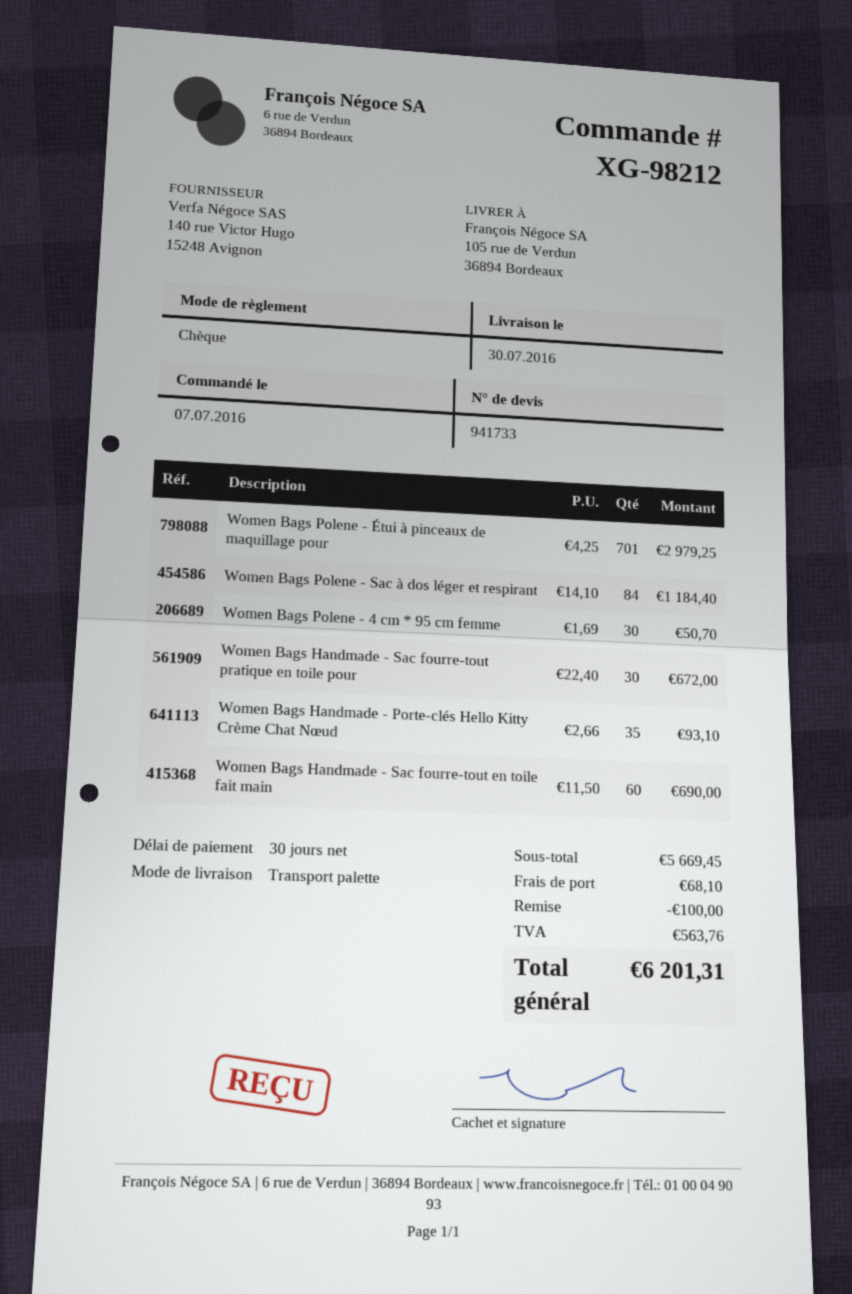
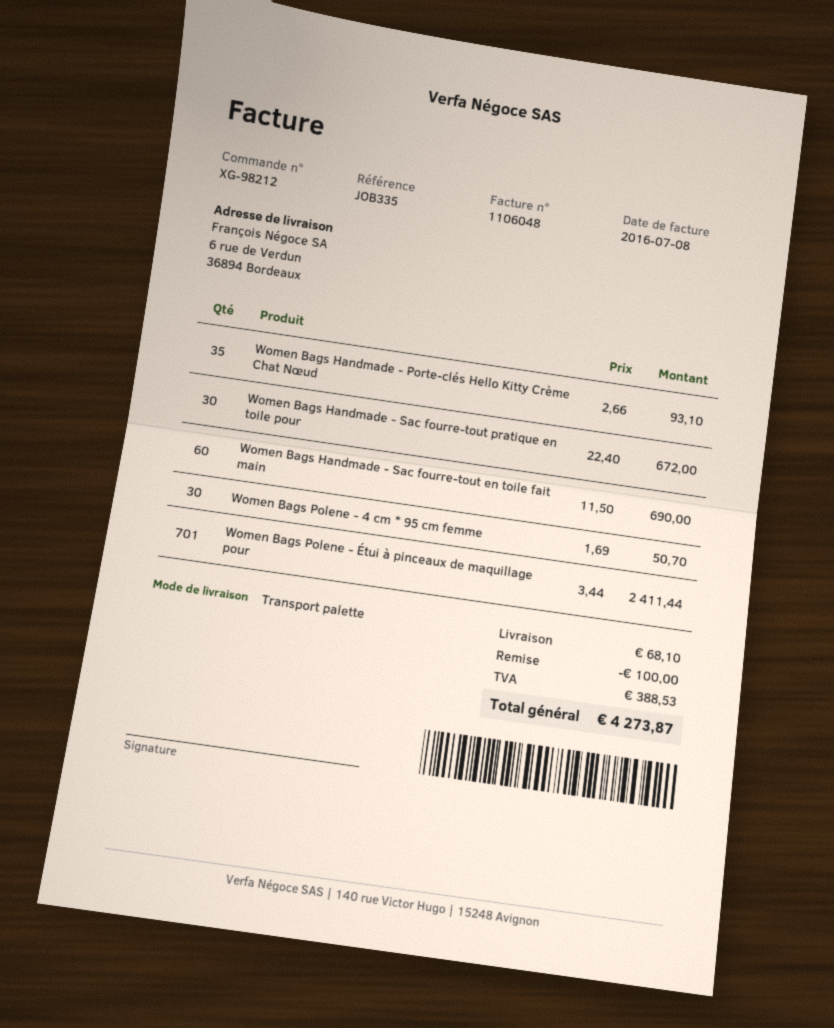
ship to: 105 rue de Verdun, 36894 Bordeaux -> 6 rue de Verdun, 36894 Bordeaux
Women Bags Polene - Étui à pinceaux de maquillage pour: 701 x 4.25 = 2979.25 -> 701 x 3.44 = 2411.44
Women Bags Polene - Sac à dos léger et respirant: 84 x 14.10 = 1184.40 -> none
tax: 563.76 -> 388.53
total: 6201.31 -> 4273.87

